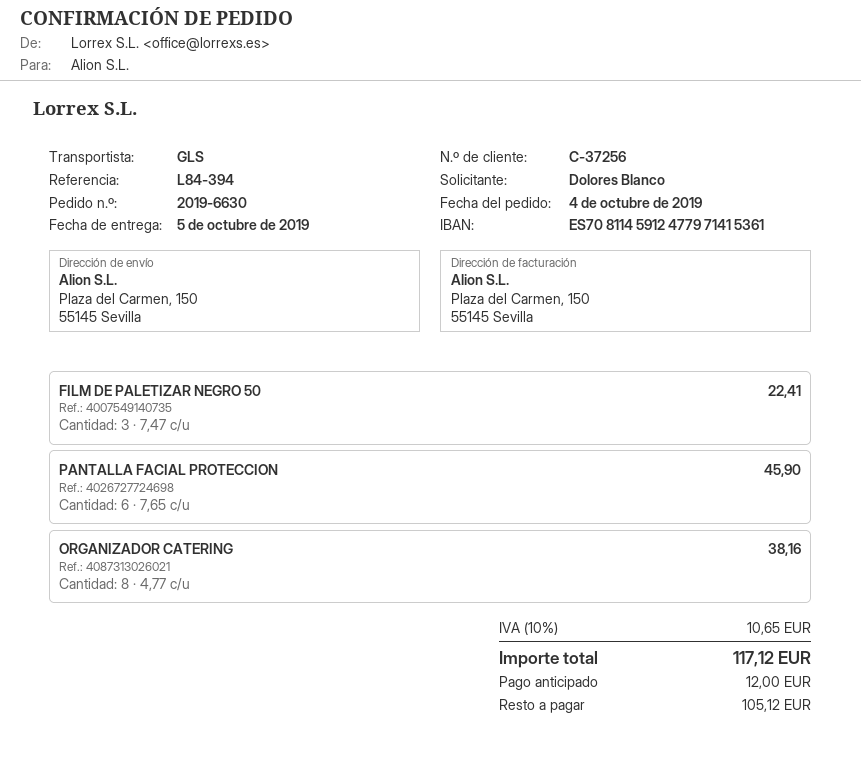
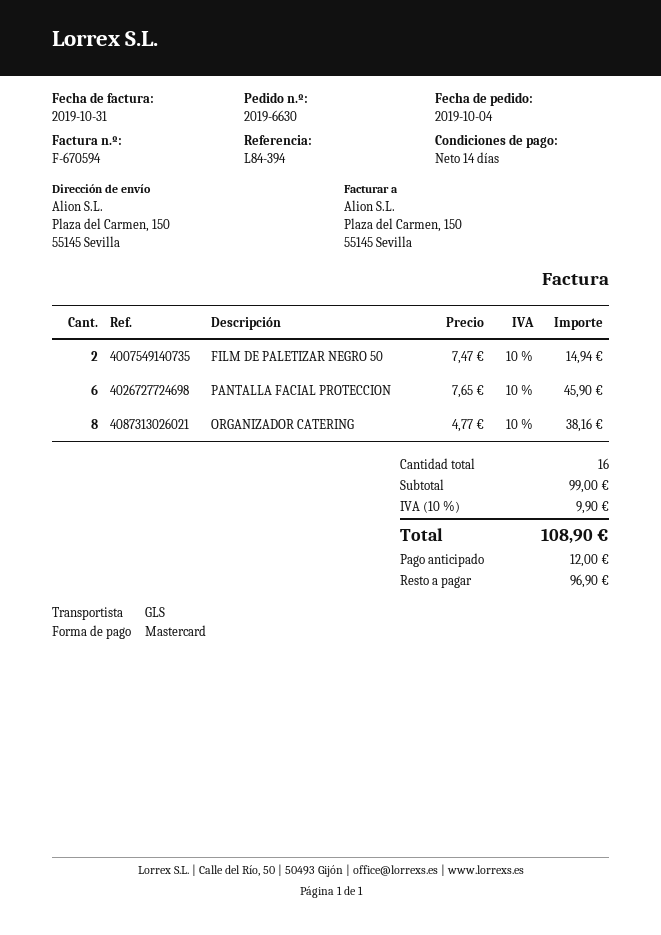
FILM DE PALETIZAR NEGRO 50: 3 x 7.47 = 22.41 -> 2 x 7.47 = 14.94
tax: 10% = 10.65 -> 10% = 9.90
total: 117.12 -> 108.90
balance: 105.12 -> 96.90

